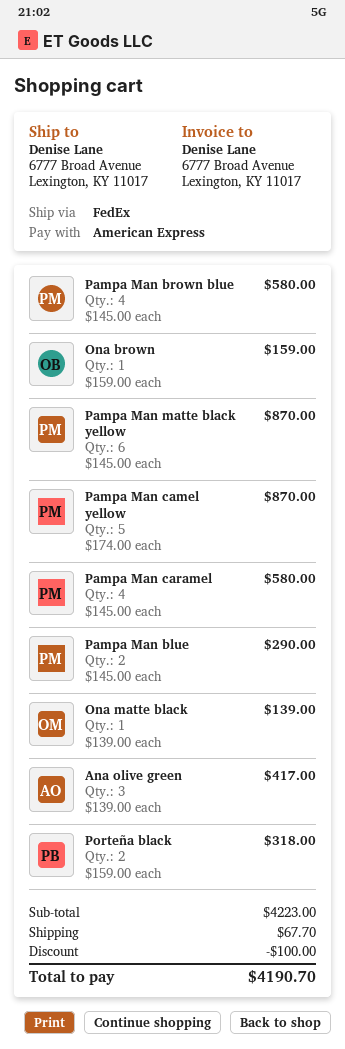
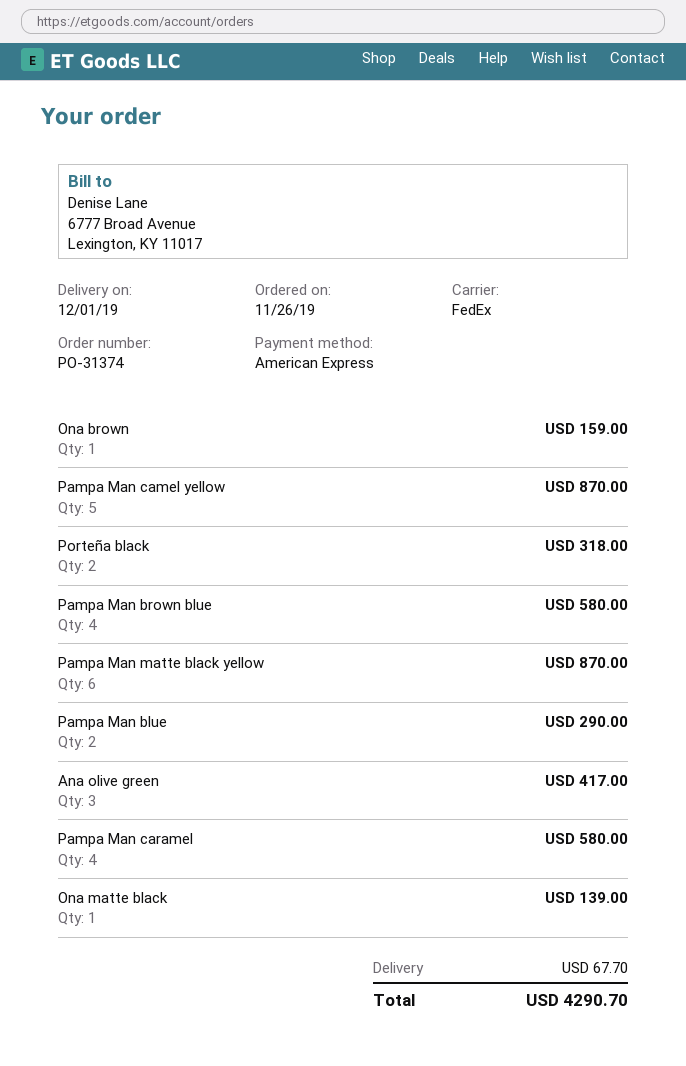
discount: 100.00 -> none
total: 4190.70 -> 4290.70

